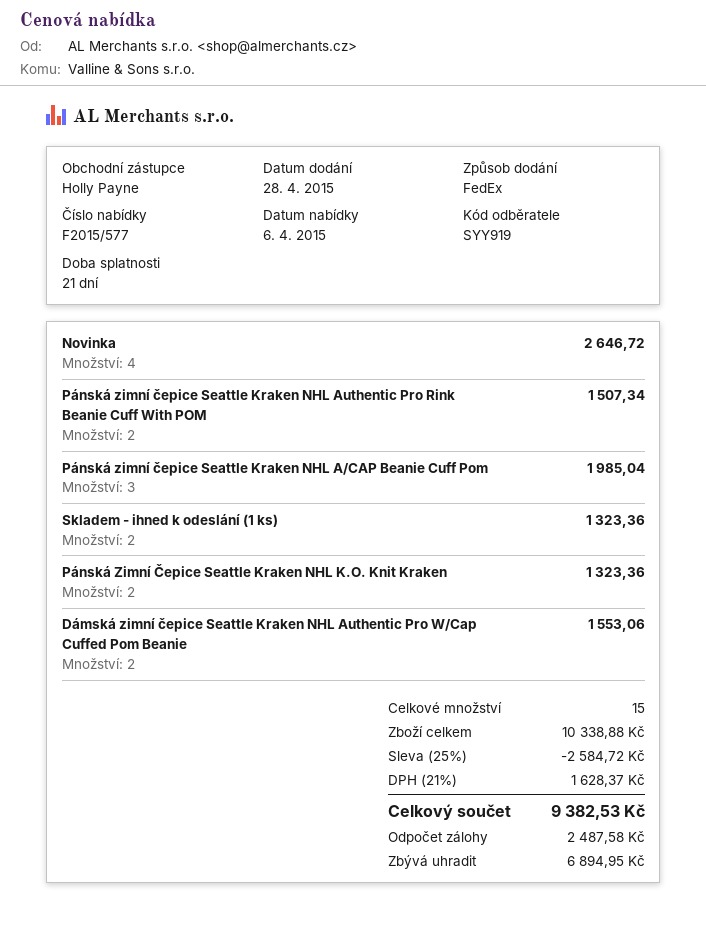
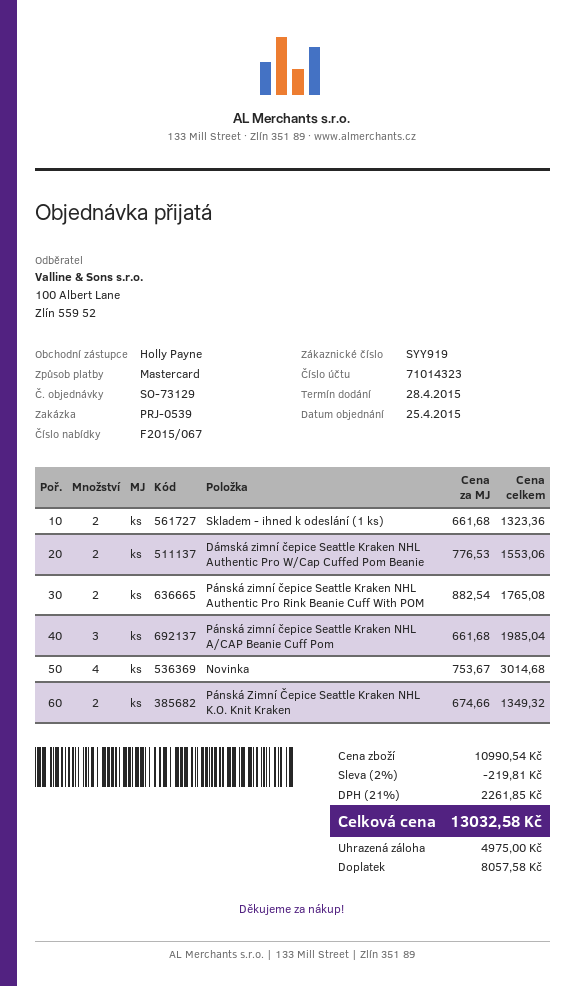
quote number: F2015/577 -> F2015/067
Novinka: 4 for 2646.72 -> 4 for 3014.68
Pánská zimní čepice Seattle Kraken NHL Authentic Pro Rink Beanie Cuff With POM: 2 for 1507.34 -> 2 for 1765.08
Pánská Zimní Čepice Seattle Kraken NHL K.O. Knit Kraken: 2 for 1323.36 -> 2 for 1349.32
subtotal: 10338.88 -> 10990.54
discount: 25% = 2584.72 -> 2% = 219.81
tax: 21% = 1628.37 -> 21% = 2261.85
total: 9382.53 -> 13032.58
deposit: 2487.58 -> 4975.00
balance: 6894.95 -> 8057.58

